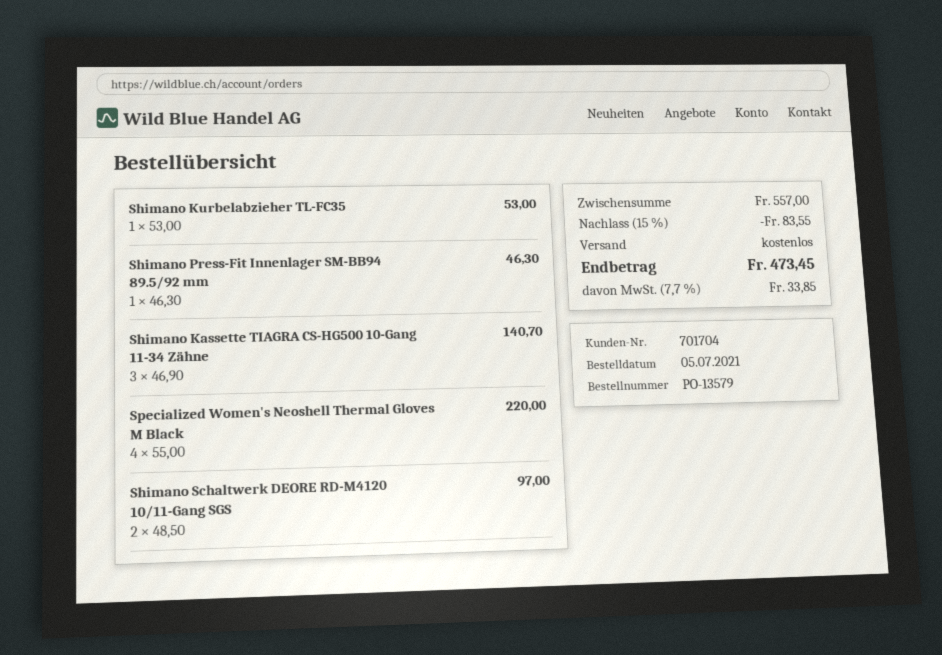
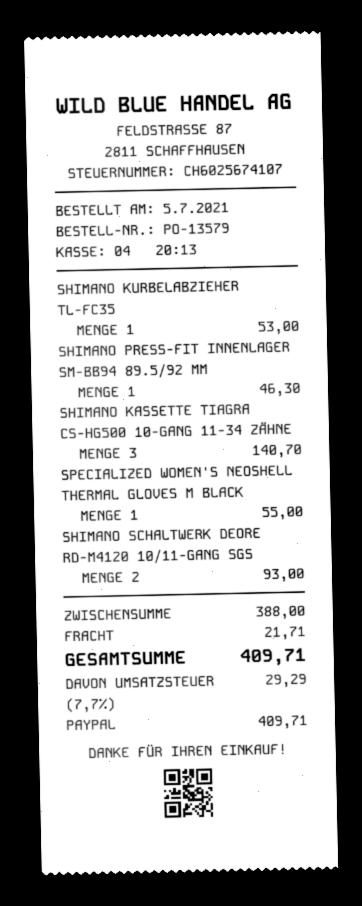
Specialized Women's Neoshell Thermal Gloves M Black: 4 for 220.00 -> 1 for 55.00
Shimano Schaltwerk DEORE RD-M4120 10/11-Gang SGS: 2 for 97.00 -> 2 for 93.00
subtotal: 557.00 -> 388.00
discount: 15% = 83.55 -> none
shipping: 0.00 -> 21.71
tax: 7.7% = 33.85 -> 7.7% = 29.29
total: 473.45 -> 409.71

